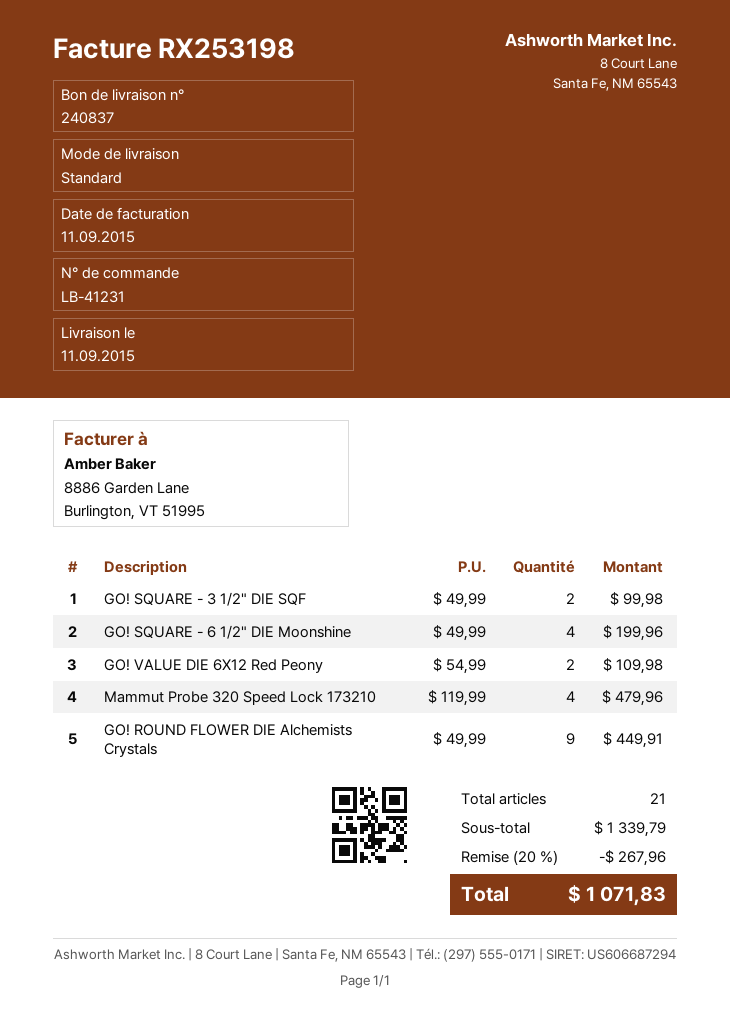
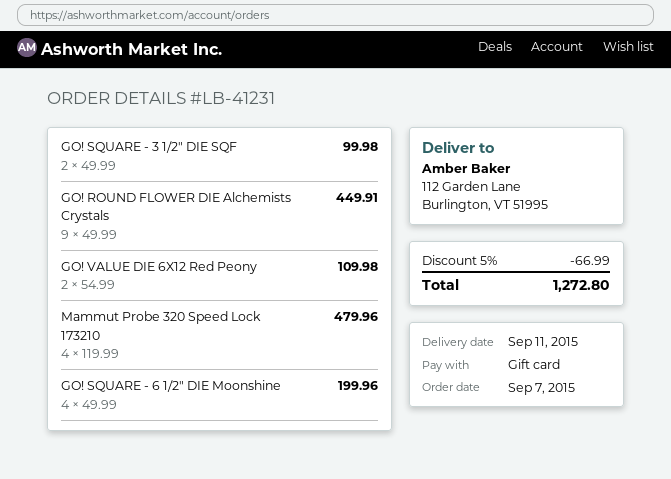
discount: 20% = 267.96 -> 5% = 66.99
total: 1071.83 -> 1272.80

